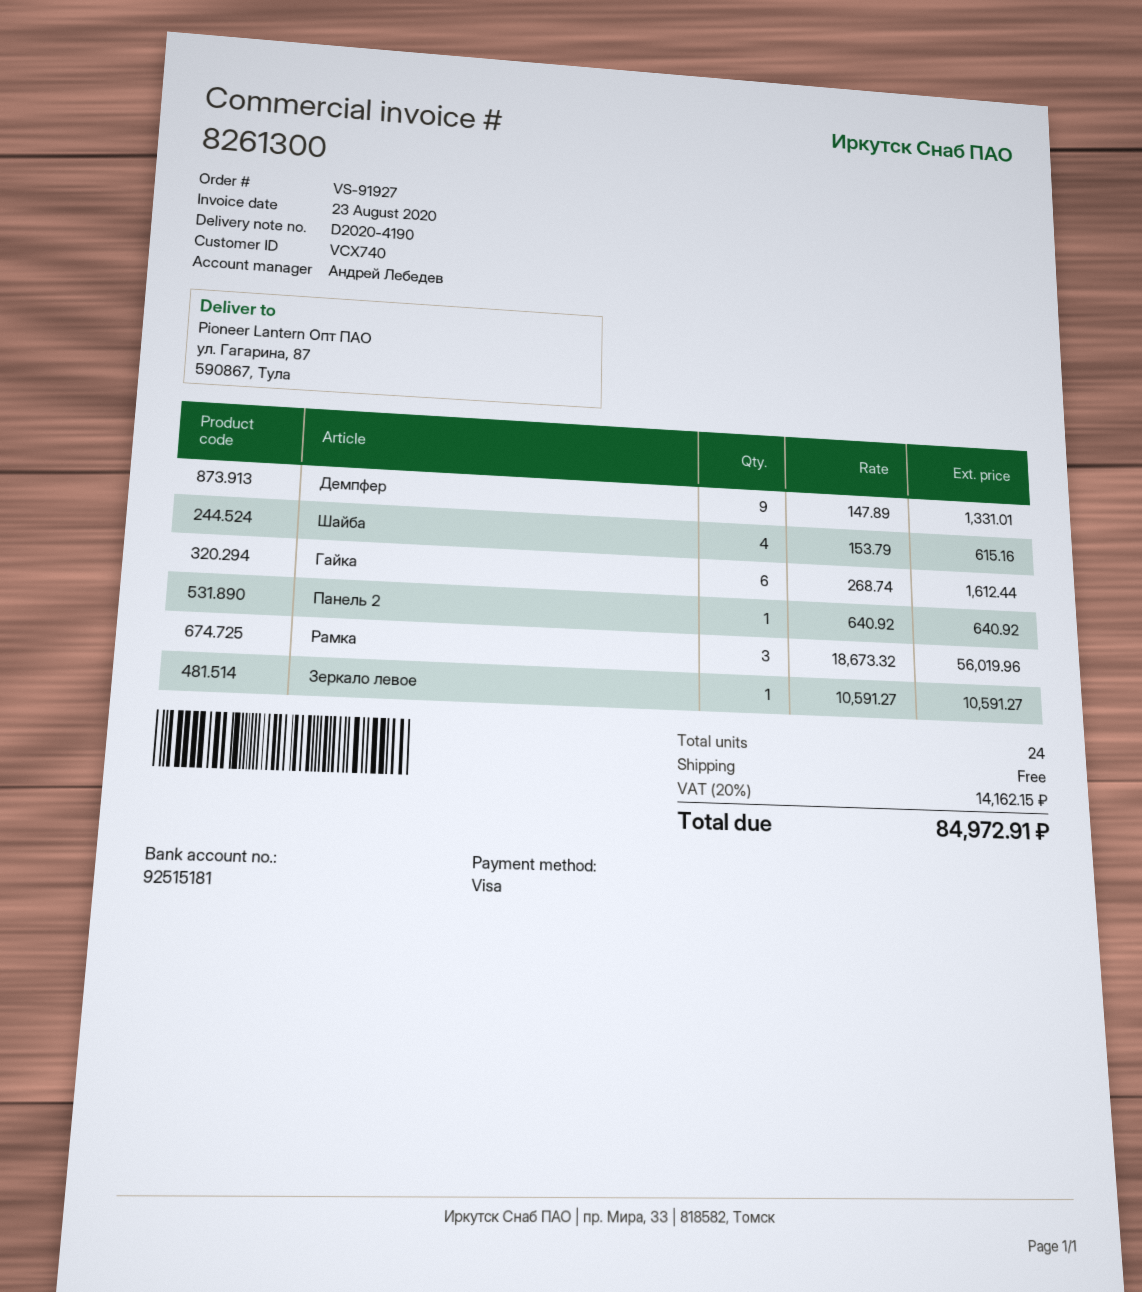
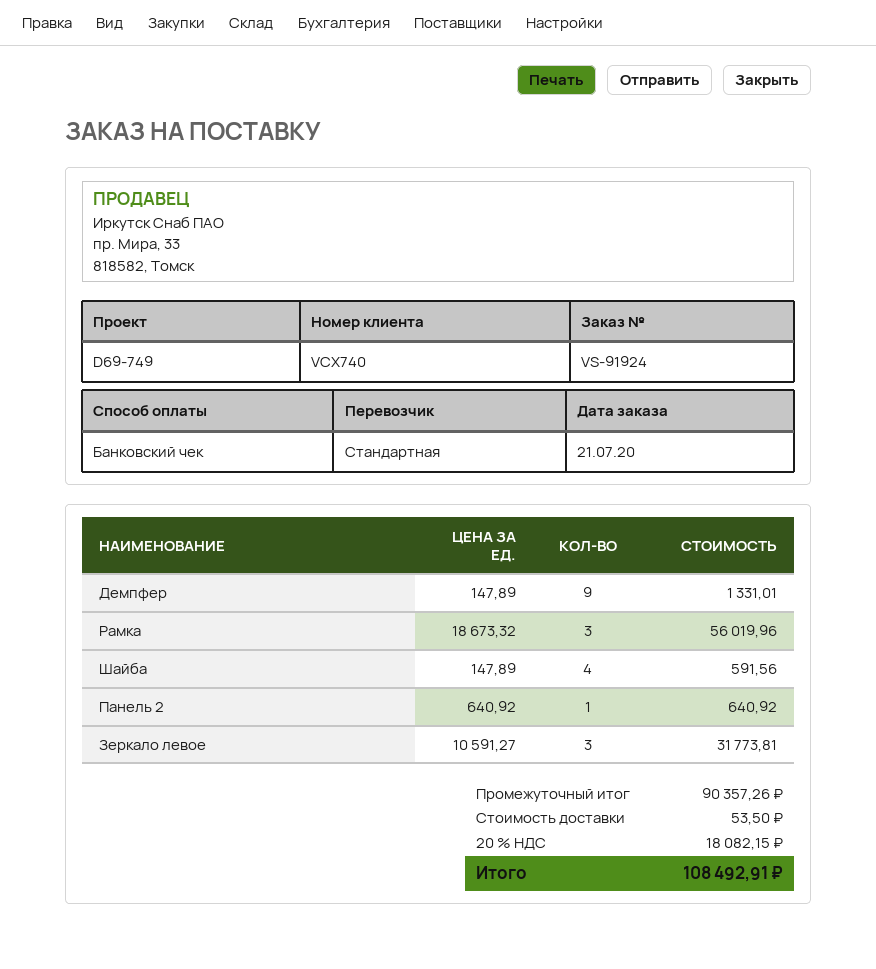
order number: VS-91927 -> VS-91924
payment method: Visa -> cheque
Шайба: 4 x 153.79 = 615.16 -> 4 x 147.89 = 591.56
Гайка: 6 x 268.74 = 1612.44 -> none
Зеркало левое: 1 x 10591.27 = 10591.27 -> 3 x 10591.27 = 31773.81
shipping: 0.00 -> 53.50
tax: 20% = 14162.15 -> 20% = 18082.15
total: 84972.91 -> 108492.91

